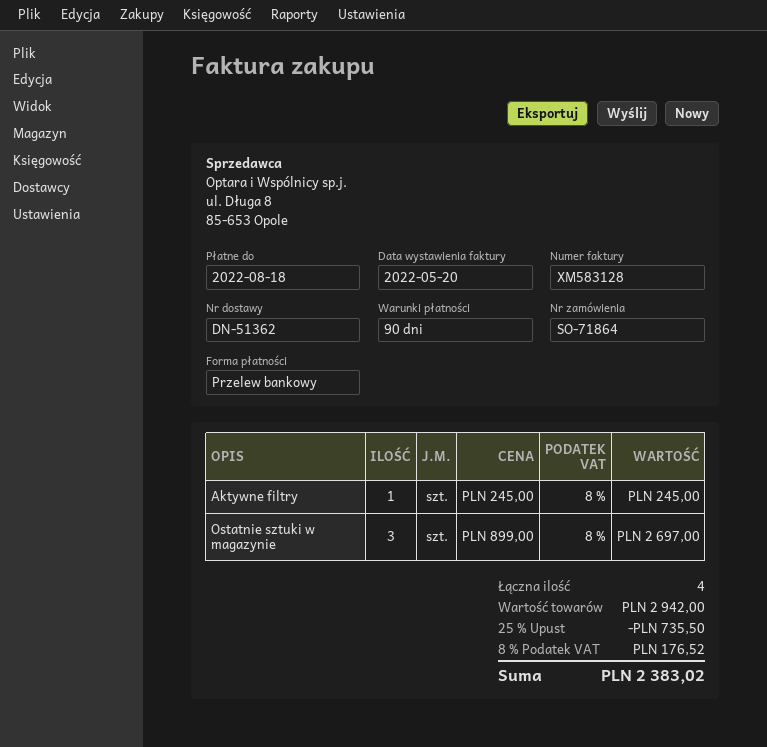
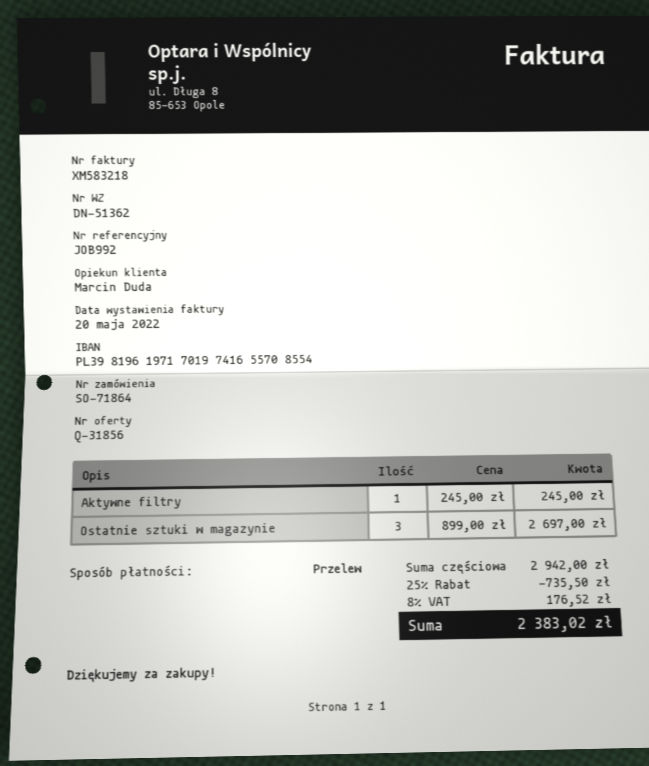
invoice number: XM583128 -> XM583218

